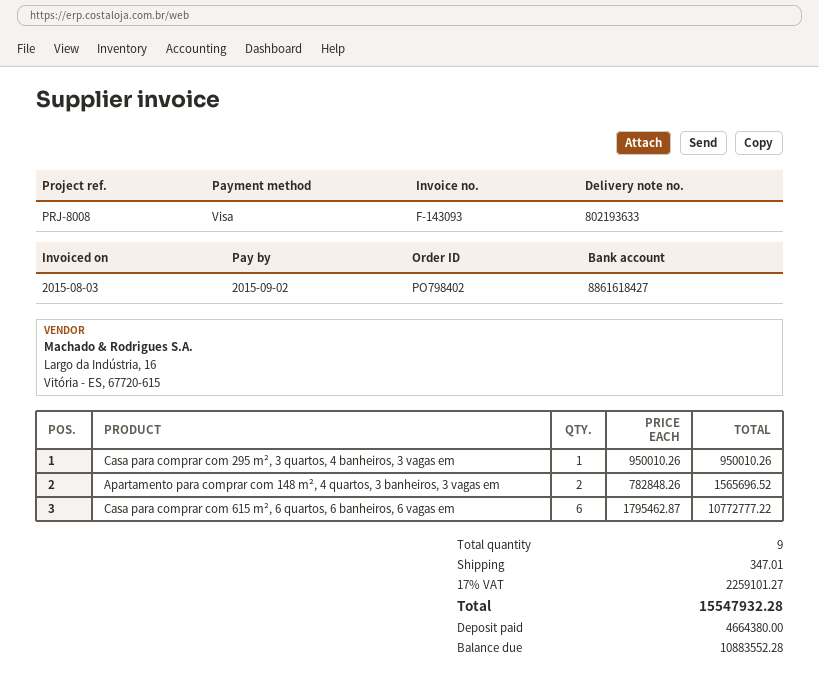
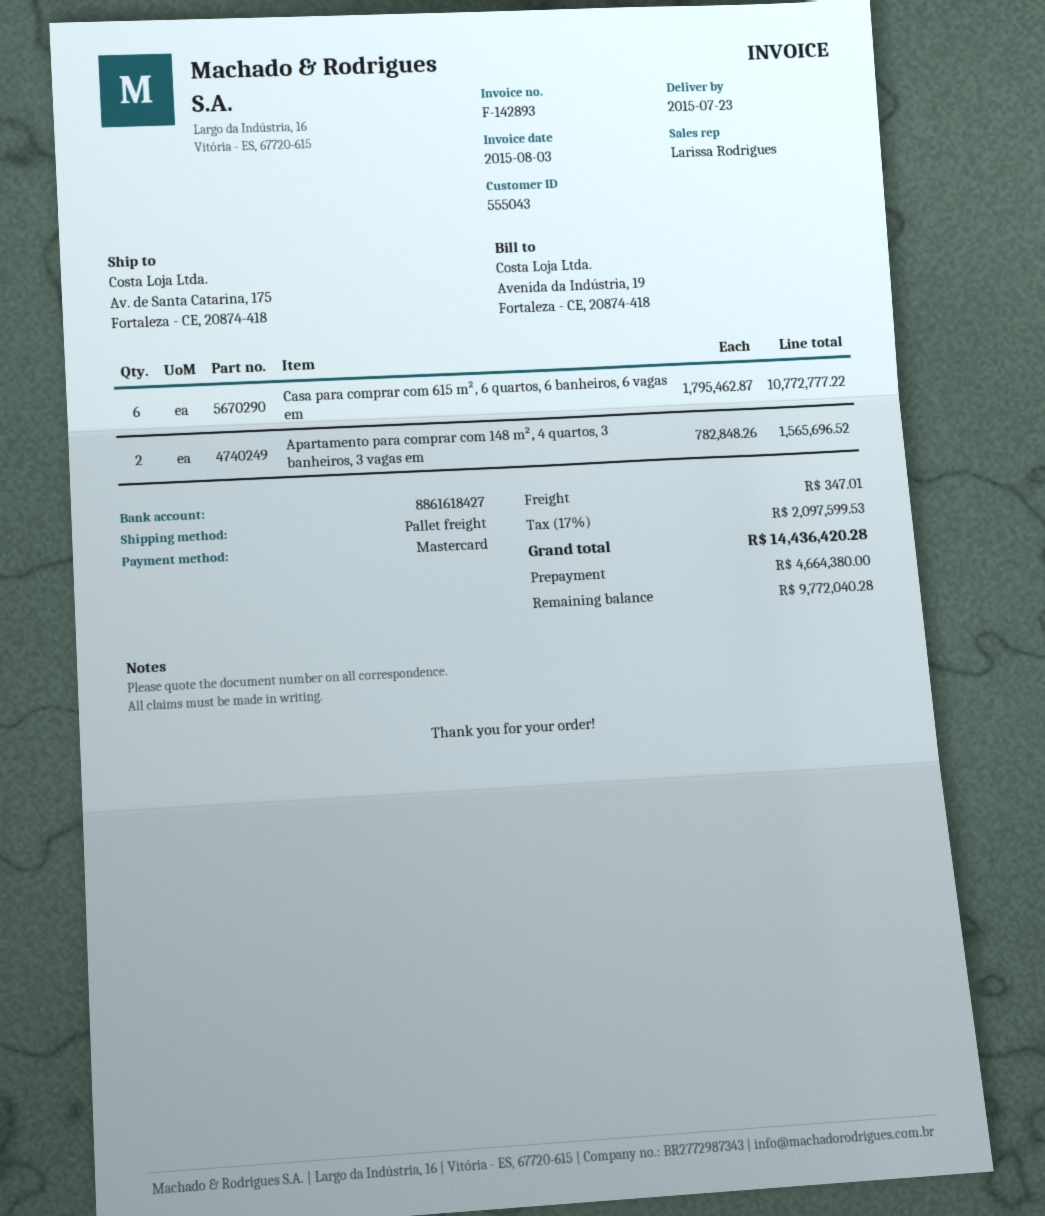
invoice number: F-143093 -> F-142893
payment method: Visa -> Mastercard
Casa para comprar com 295 m², 3 quartos, 4 banheiros, 3 vagas em: 1 x 950010.26 = 950010.26 -> none
tax: 17% = 2259101.27 -> 17% = 2097599.53
total: 15547932.28 -> 14436420.28
balance: 10883552.28 -> 9772040.28

